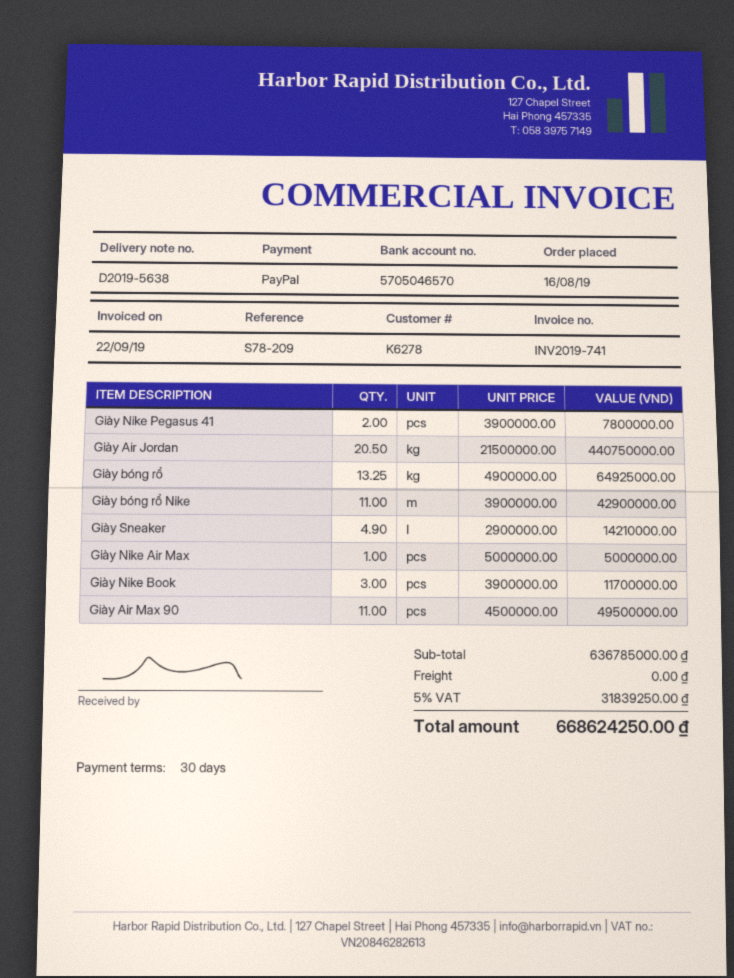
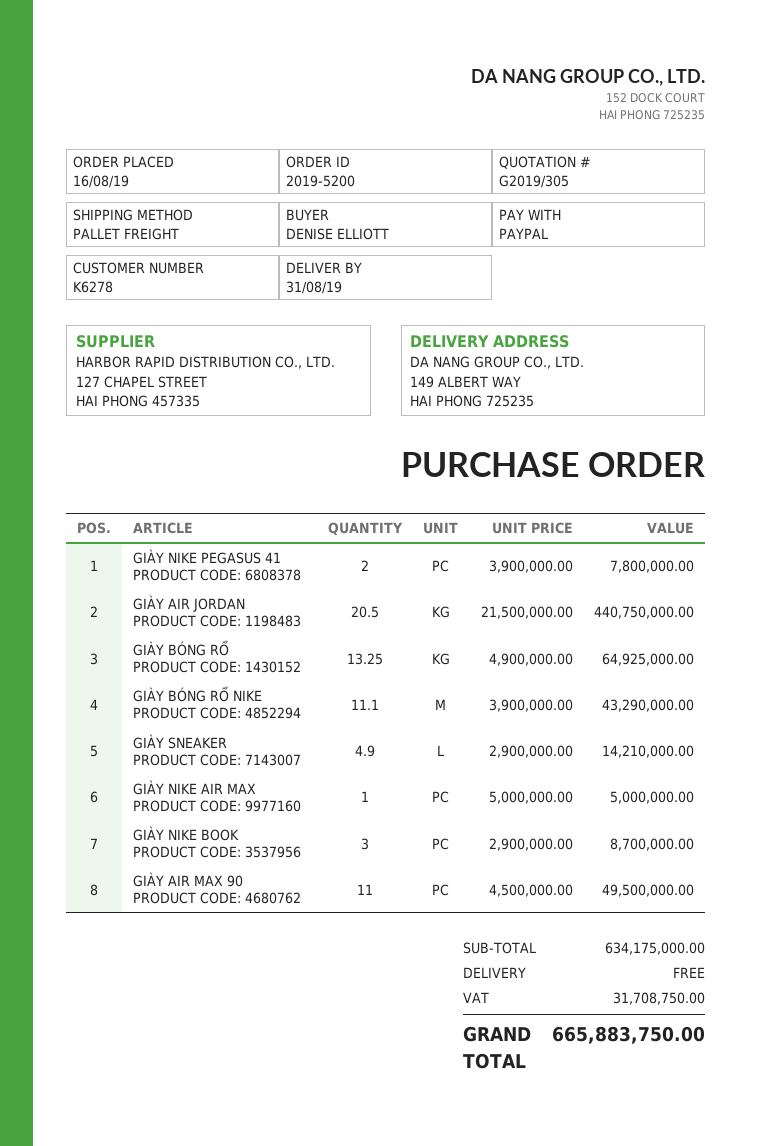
Giày bóng rổ Nike: 11 x 3900000.00 = 42900000.00 -> 11.1 x 3900000.00 = 43290000.00
Giày Nike Book: 3 x 3900000.00 = 11700000.00 -> 3 x 2900000.00 = 8700000.00
subtotal: 636785000.00 -> 634175000.00
tax: 31839250.00 -> 31708750.00
total: 668624250.00 -> 665883750.00

